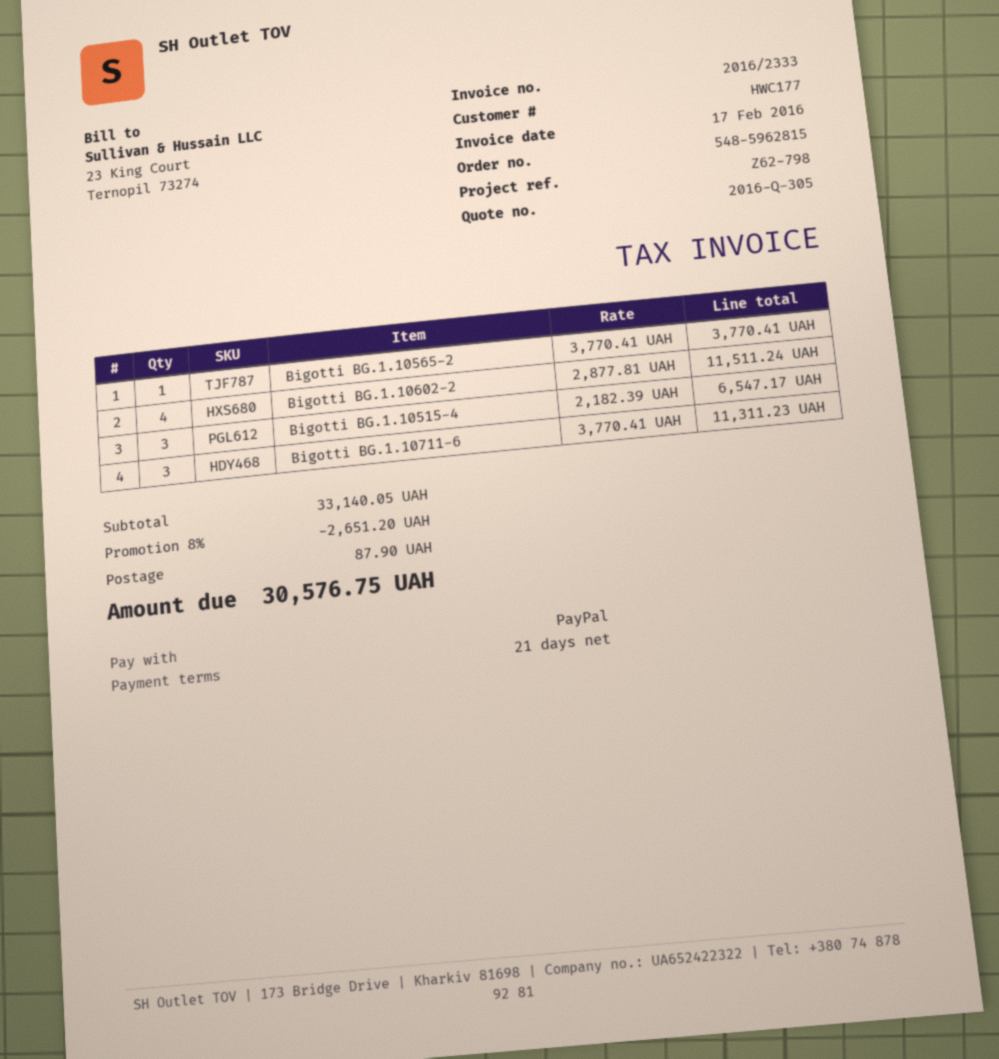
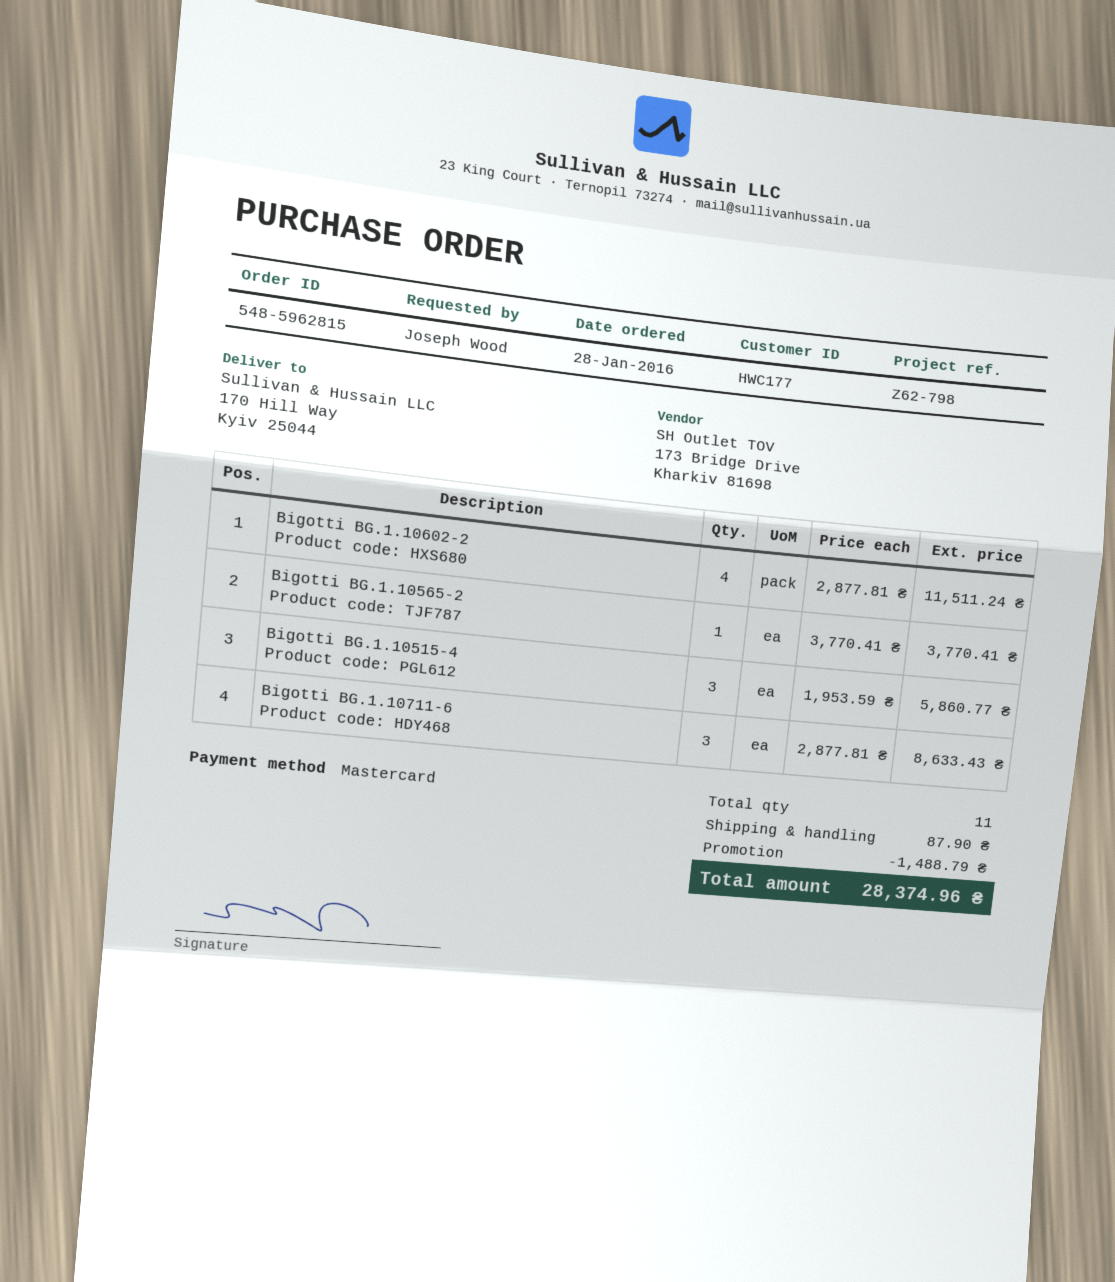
payment method: PayPal -> Mastercard
Bigotti BG.1.10515-4: 3 x 2182.39 = 6547.17 -> 3 x 1953.59 = 5860.77
Bigotti BG.1.10711-6: 3 x 3770.41 = 11311.23 -> 3 x 2877.81 = 8633.43
discount: 2651.20 -> 1488.79
total: 30576.75 -> 28374.96

